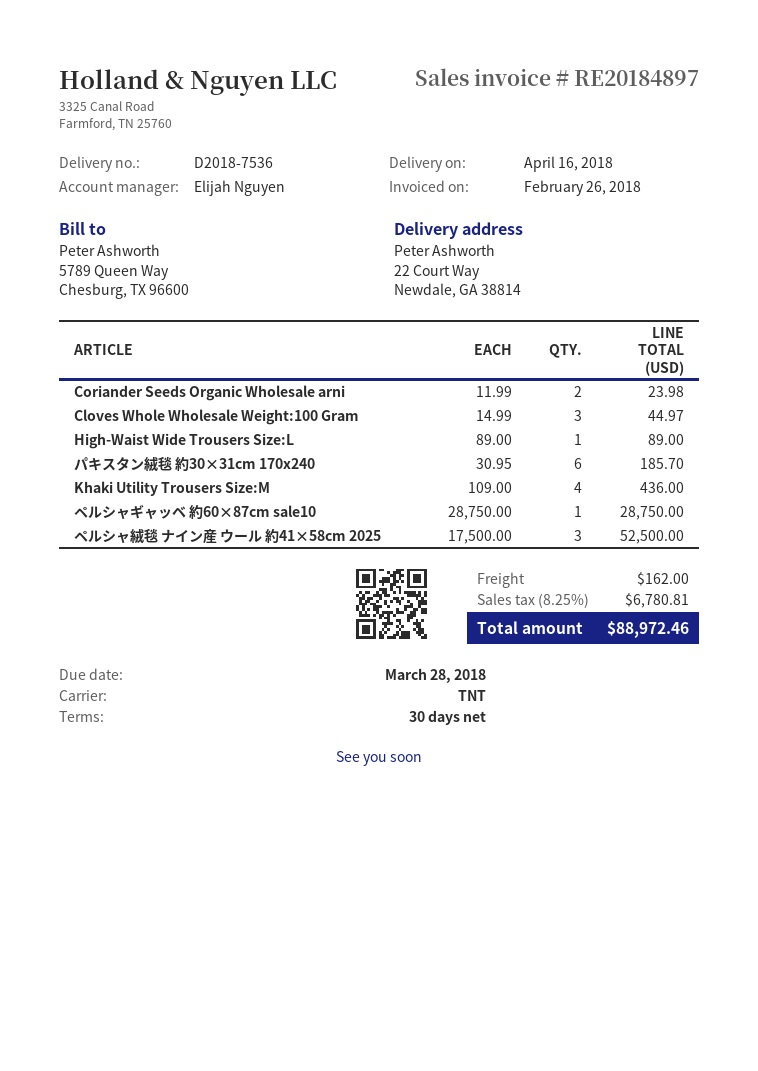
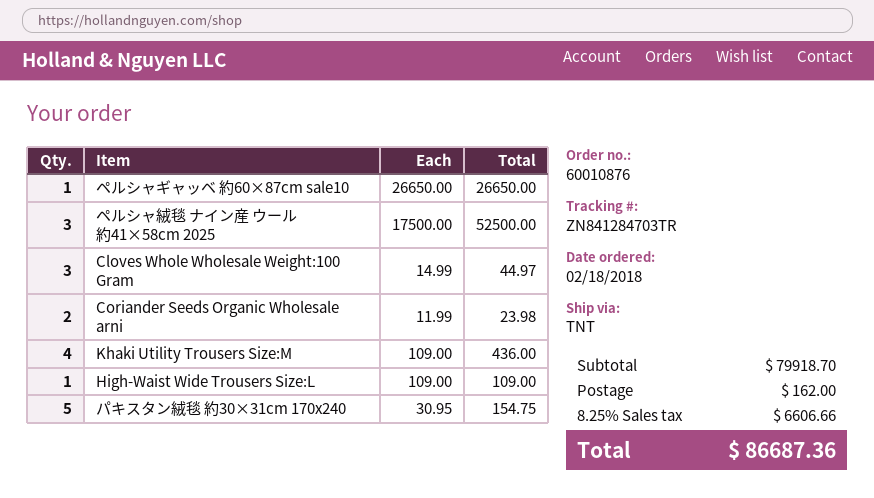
High-Waist Wide Trousers Size:L: 1 x 89.00 = 89.00 -> 1 x 109.00 = 109.00
パキスタン絨毯 約30×31cm 170x240: 6 x 30.95 = 185.70 -> 5 x 30.95 = 154.75
ペルシャギャッベ 約60×87cm sale10: 1 x 28750.00 = 28750.00 -> 1 x 26650.00 = 26650.00
tax: 8.25% = 6780.81 -> 8.25% = 6606.66
total: 88972.46 -> 86687.36

